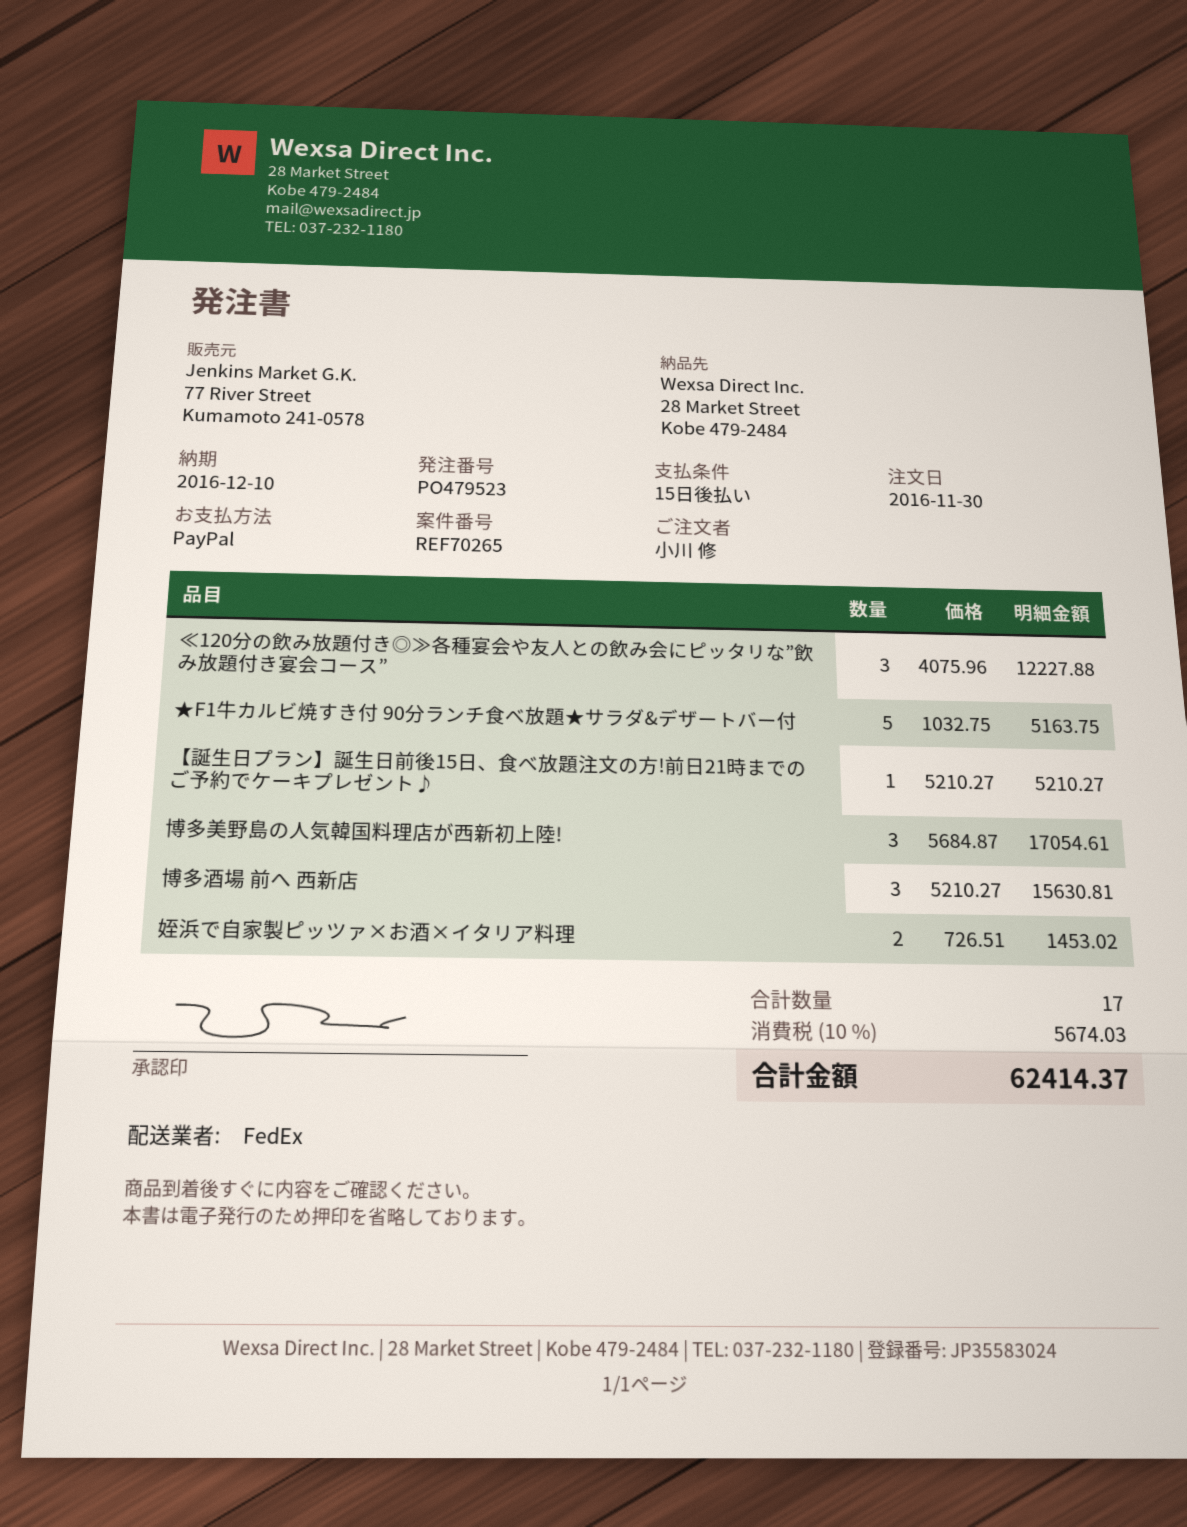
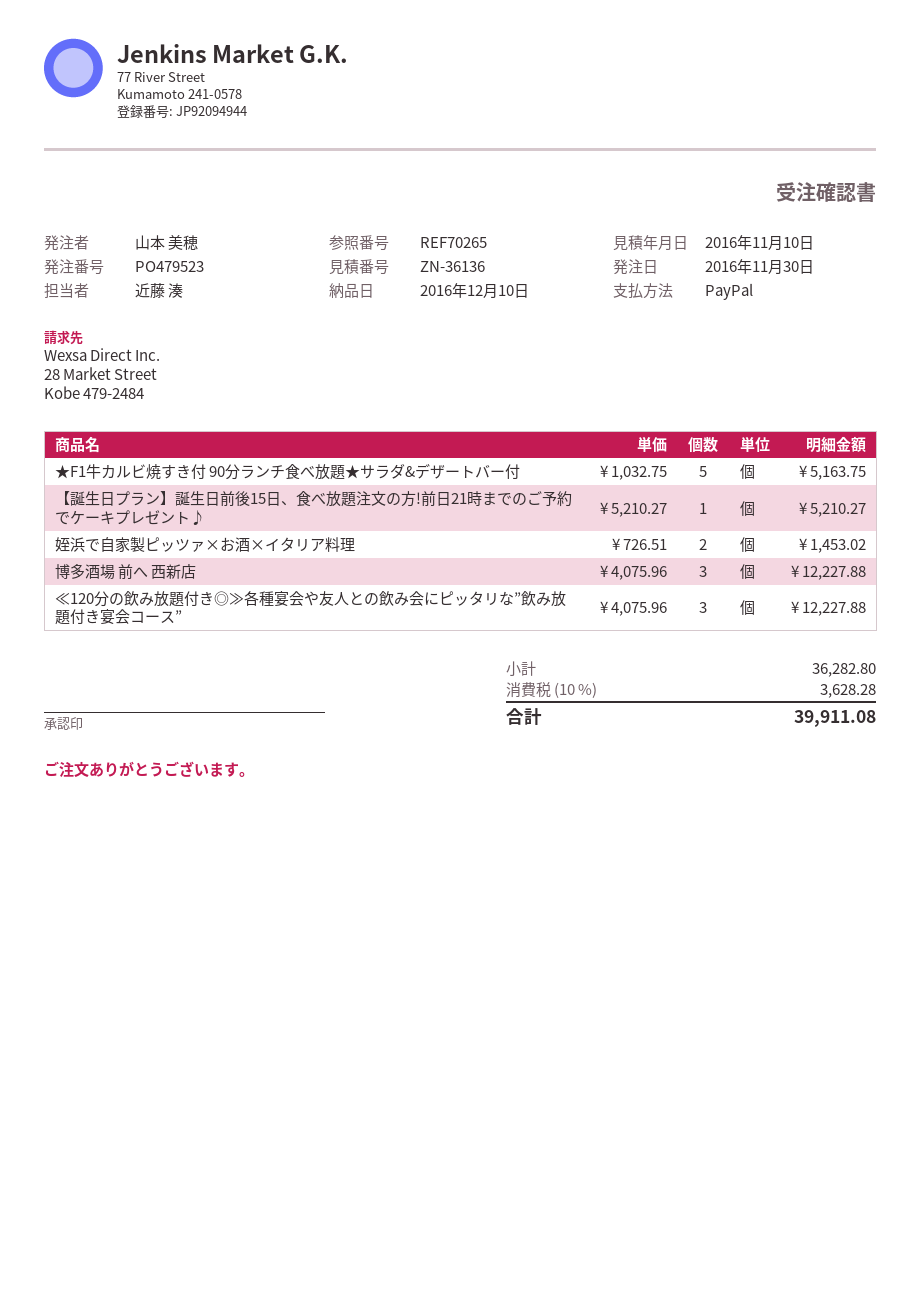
ordered by: 小川 修 -> 山本 美穂
博多美野島の人気韓国料理店が西新初上陸!: 3 x 5684.87 = 17054.61 -> none
博多酒場 前へ 西新店: 3 x 5210.27 = 15630.81 -> 3 x 4075.96 = 12227.88
tax: 10% = 5674.03 -> 10% = 3628.28
total: 62414.37 -> 39911.08

